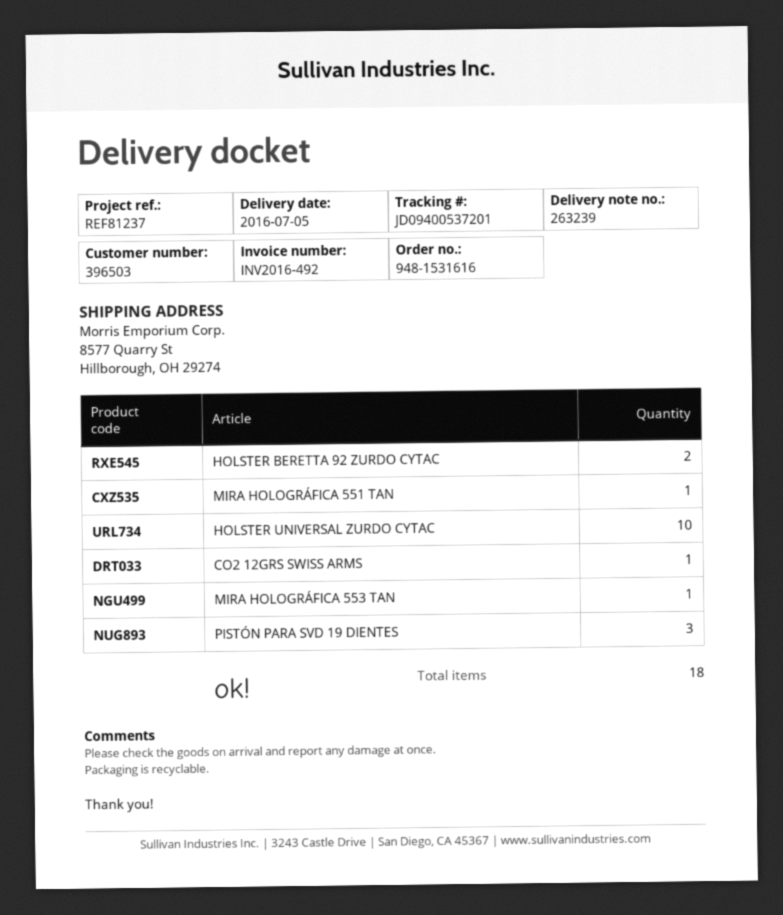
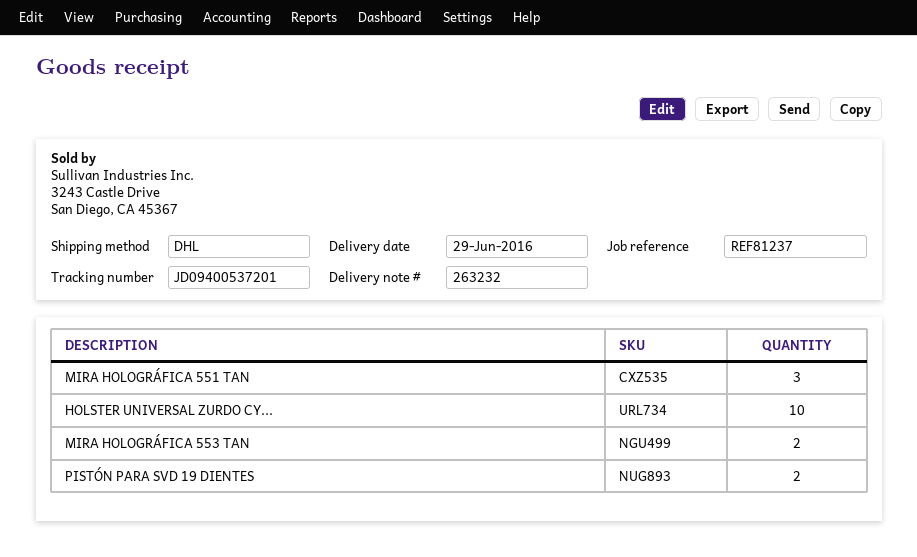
delivery note number: 263239 -> 263232
delivery date: 2016-07-05 -> 2016-06-29
HOLSTER BERETTA 92 ZURDO CYTAC: 2 -> none
MIRA HOLOGRÁFICA 551 TAN: 1 -> 3
CO2 12GRS SWISS ARMS: 1 -> none
MIRA HOLOGRÁFICA 553 TAN: 1 -> 2
PISTÓN PARA SVD 19 DIENTES: 3 -> 2

